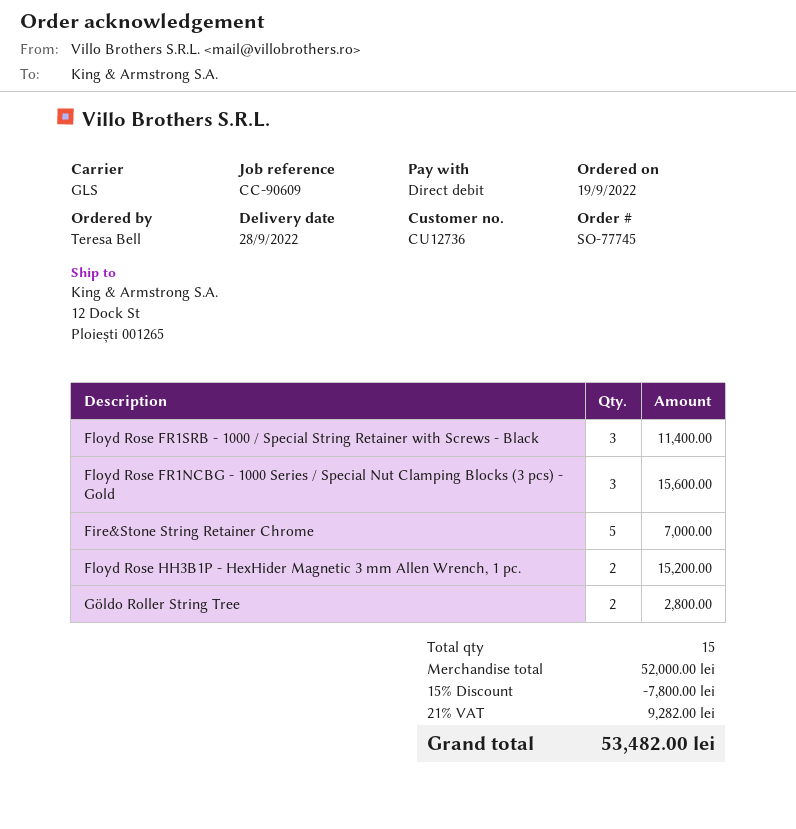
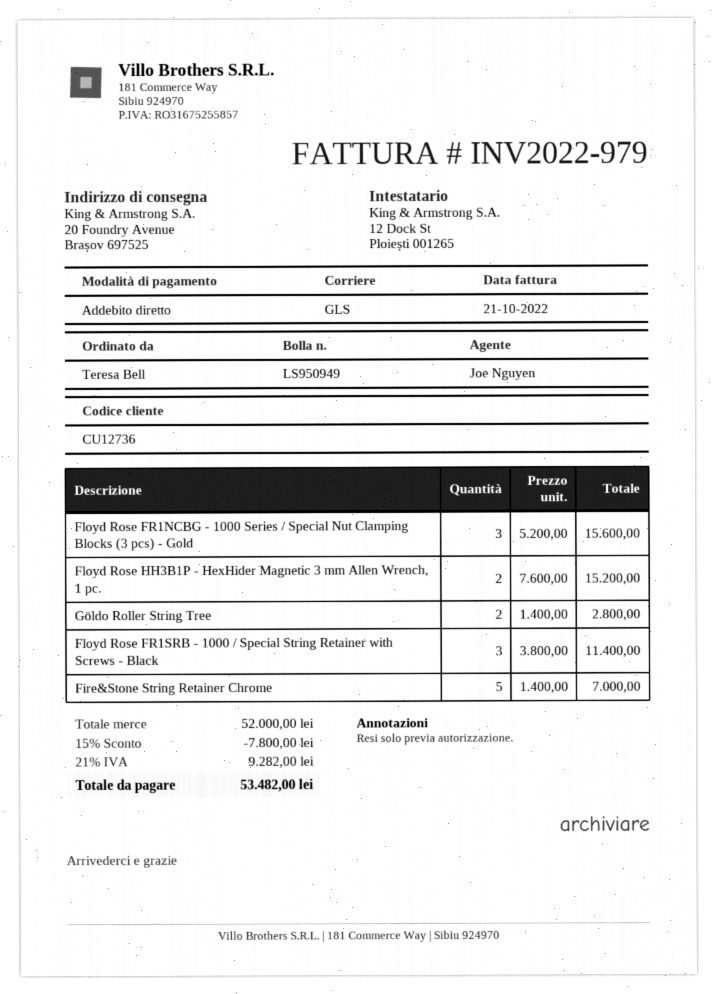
ship to: 12 Dock St, Ploiești 001265 -> 20 Foundry Avenue, Brașov 697525

